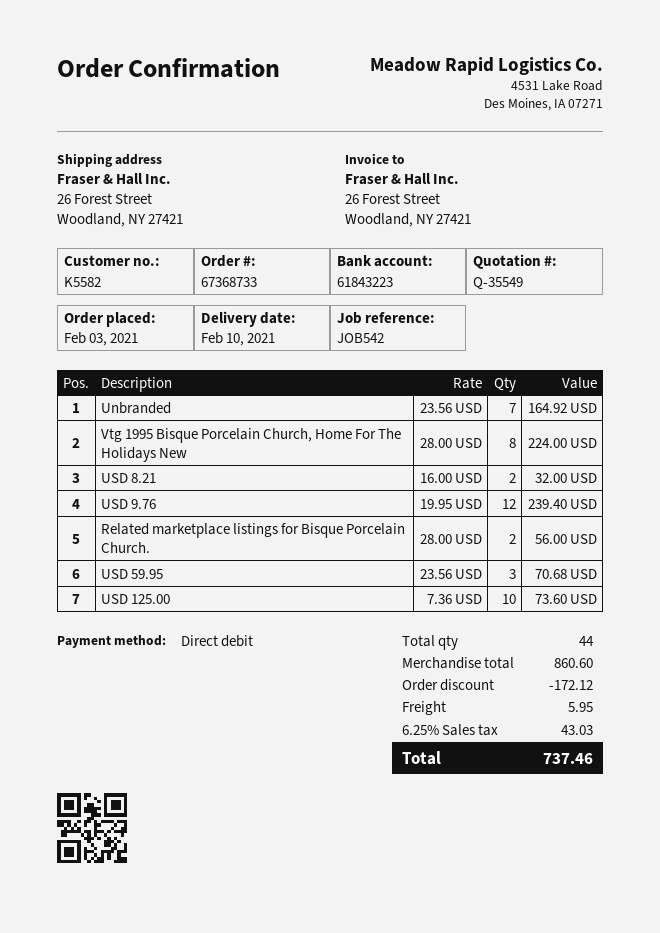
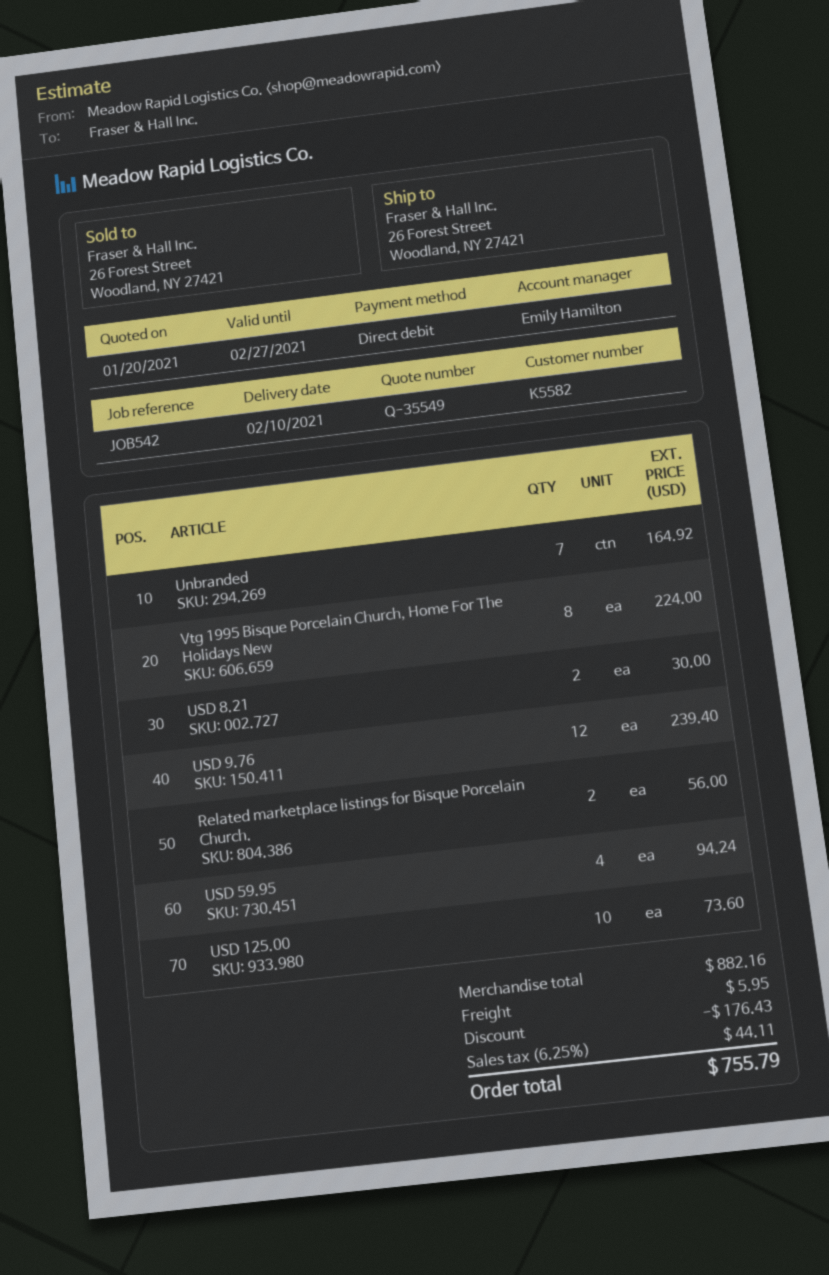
USD 8.21: 2 for 32.00 -> 2 for 30.00
USD 59.95: 3 for 70.68 -> 4 for 94.24
subtotal: 860.60 -> 882.16
discount: 172.12 -> 176.43
tax: 6.25% = 43.03 -> 6.25% = 44.11
total: 737.46 -> 755.79

